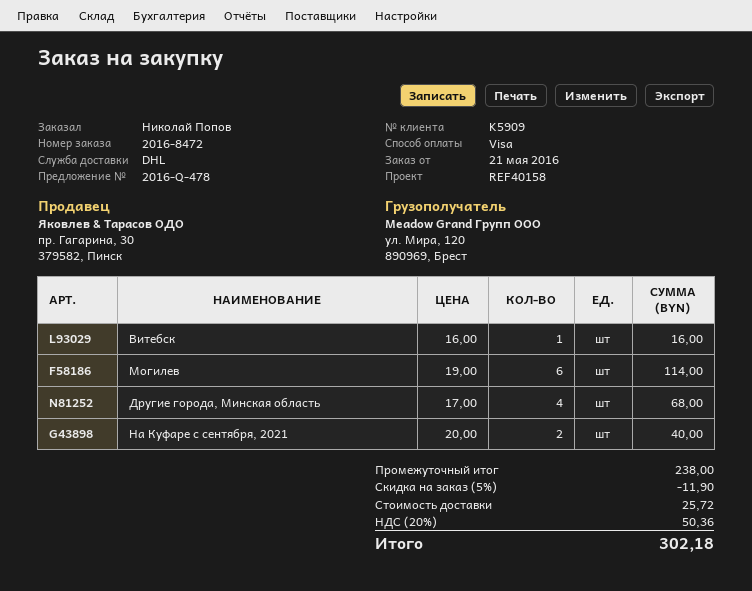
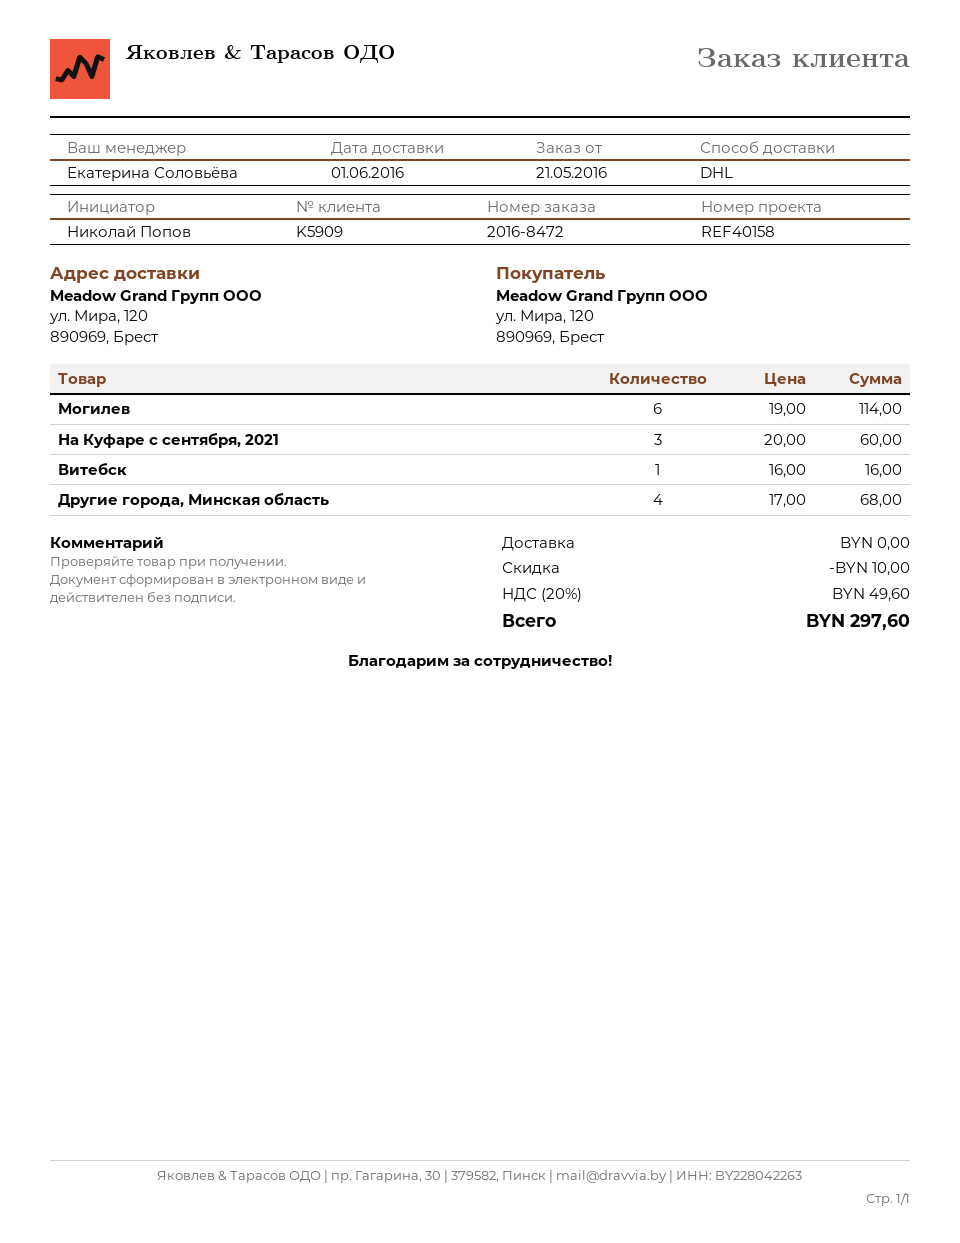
На Куфаре с сентября, 2021: 2 x 20.00 = 40.00 -> 3 x 20.00 = 60.00
discount: 11.90 -> 10.00
shipping: 25.72 -> 0.00
tax: 20% = 50.36 -> 20% = 49.60
total: 302.18 -> 297.60

